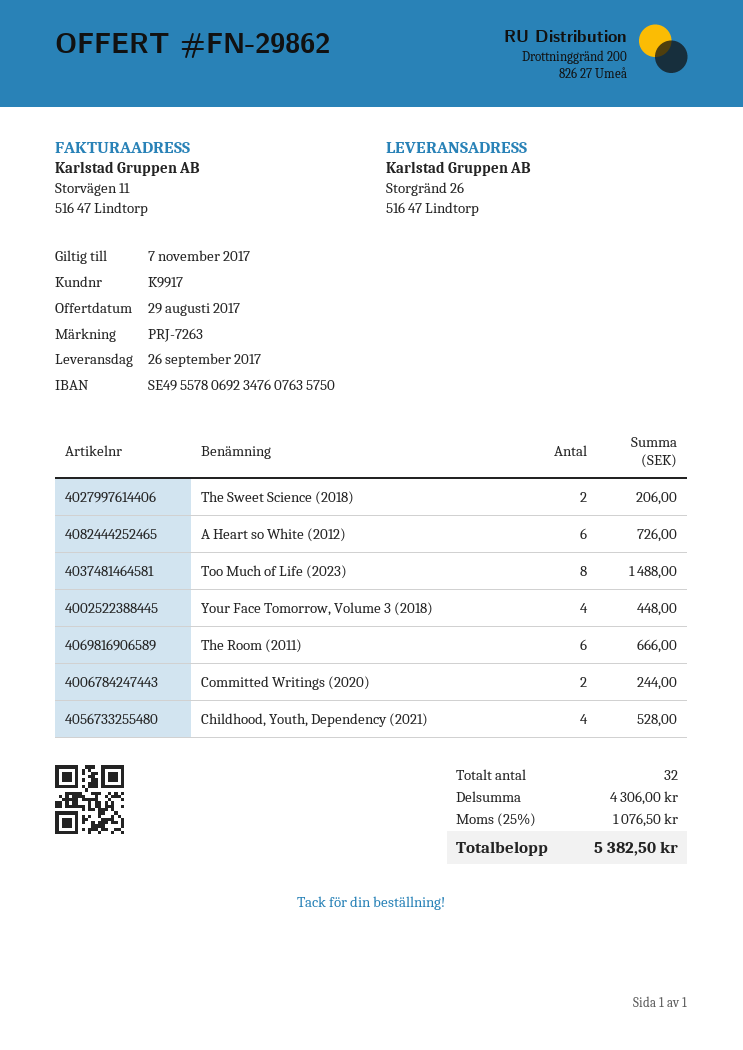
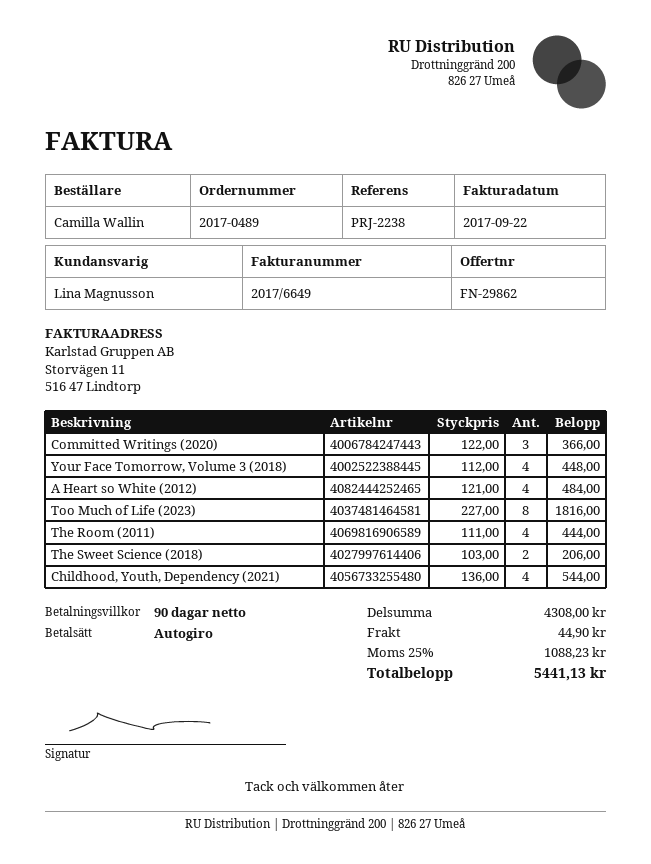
reference: PRJ-7263 -> PRJ-2238
A Heart so White (2012): 6 for 726.00 -> 4 for 484.00
Too Much of Life (2023): 8 for 1488.00 -> 8 for 1816.00
The Room (2011): 6 for 666.00 -> 4 for 444.00
Committed Writings (2020): 2 for 244.00 -> 3 for 366.00
Childhood, Youth, Dependency (2021): 4 for 528.00 -> 4 for 544.00
subtotal: 4306.00 -> 4308.00
shipping: none -> 44.90
tax: 25% = 1076.50 -> 25% = 1088.23
total: 5382.50 -> 5441.13

